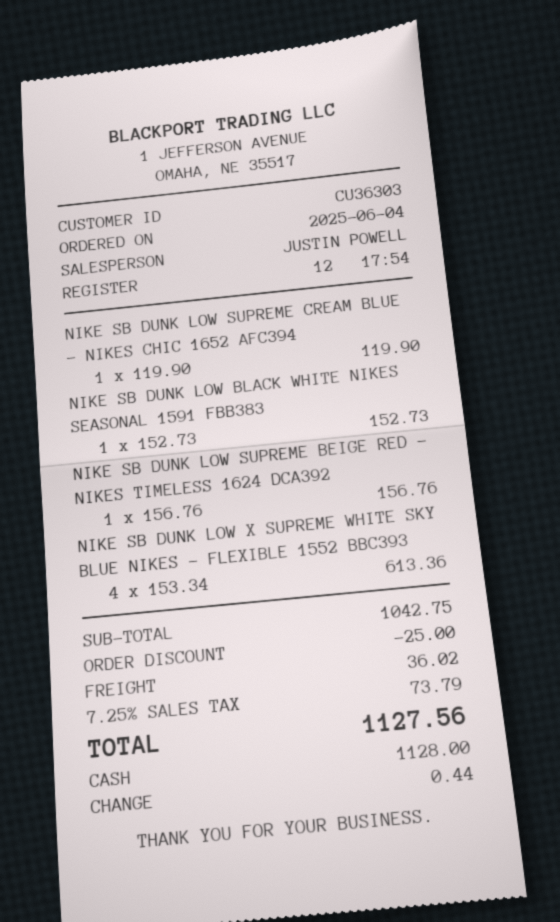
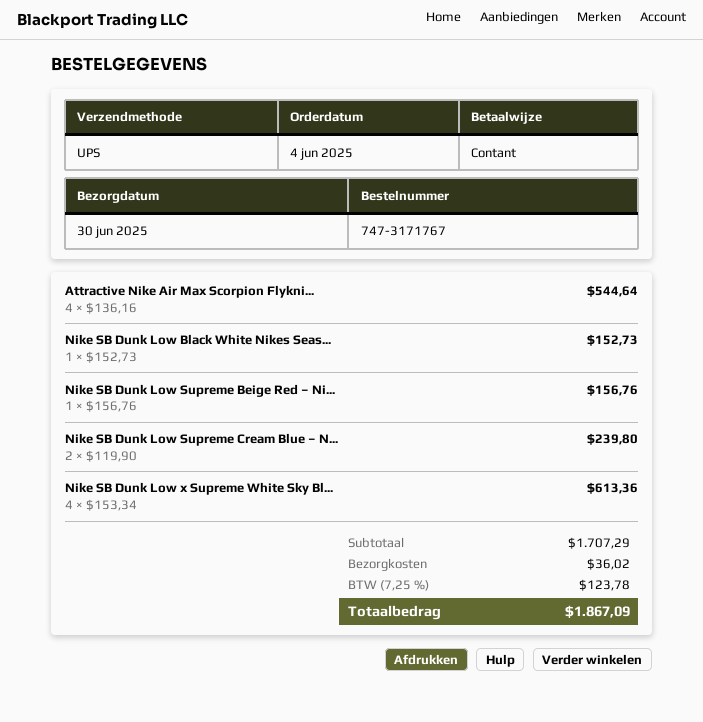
NIKE SB DUNK LOW SUPREME CREAM BLUE – NIKES CHIC 1652 AFC394: 1 x 119.90 = 119.90 -> 2 x 119.90 = 239.80
Attractive Nike Air Max Scorpion Flykni...: none -> 4 x 136.16 = 544.64
subtotal: 1042.75 -> 1707.29
discount: 25.00 -> none
tax: 7.25% = 73.79 -> 7.25% = 123.78
total: 1127.56 -> 1867.09

